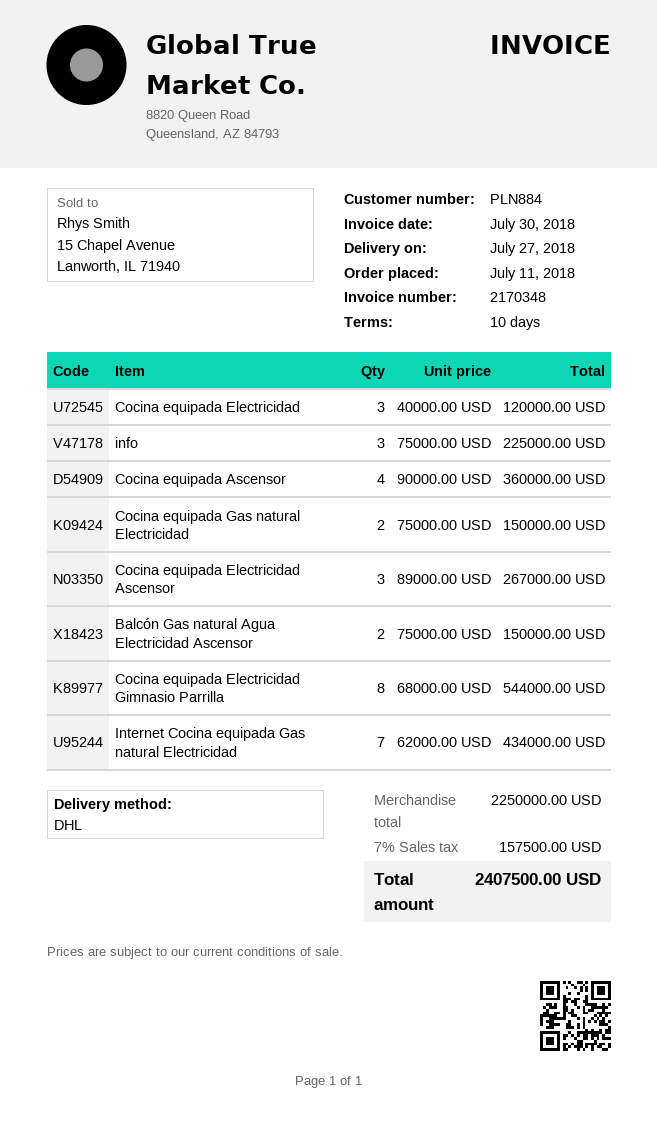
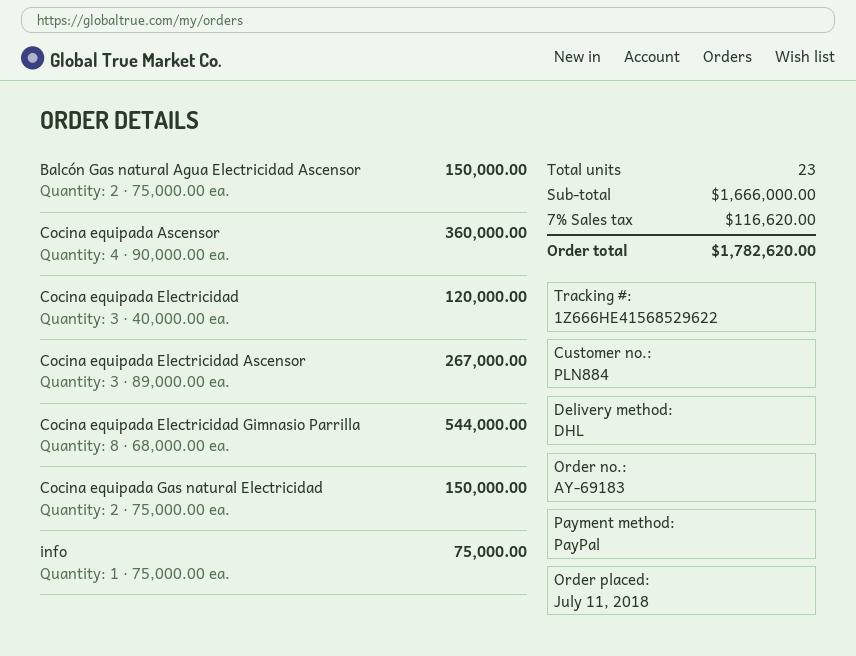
info: 3 x 75000.00 = 225000.00 -> 1 x 75000.00 = 75000.00
Internet Cocina equipada Gas natural Electricidad: 7 x 62000.00 = 434000.00 -> none
subtotal: 2250000.00 -> 1666000.00
tax: 7% = 157500.00 -> 7% = 116620.00
total: 2407500.00 -> 1782620.00

